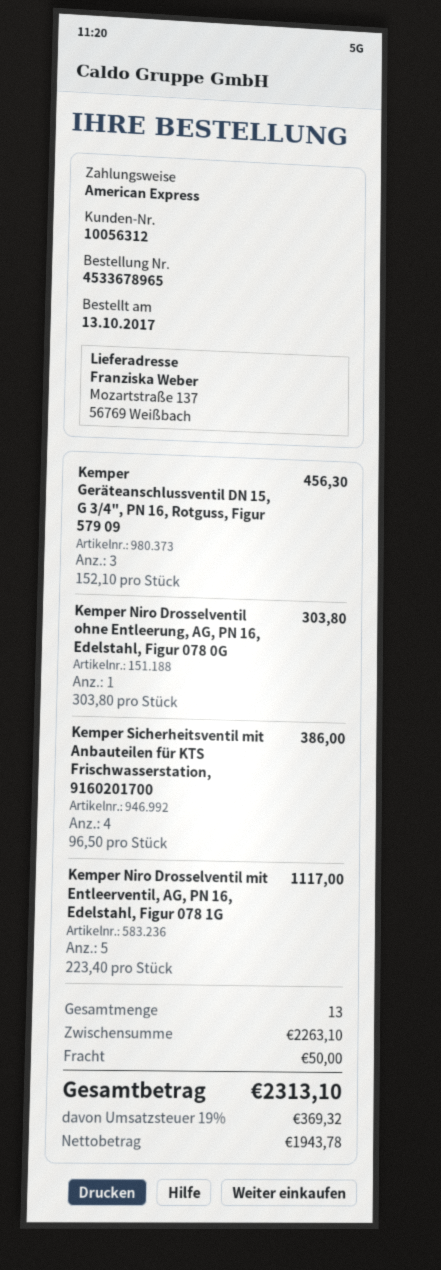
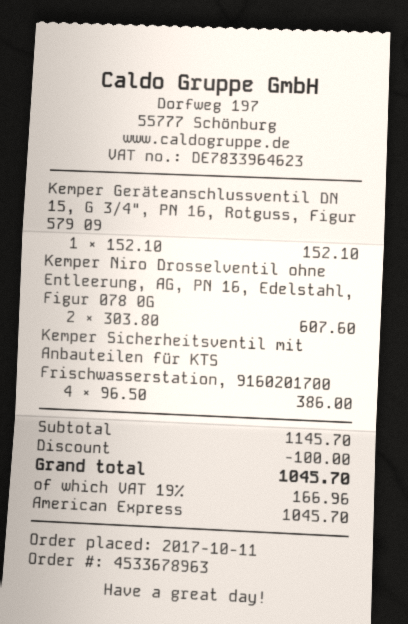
order number: 4533678965 -> 4533678963
order date: 2017-10-13 -> 2017-10-11
Kemper Geräteanschlussventil DN 15, G 3/4", PN 16, Rotguss, Figur 579 09: 3 x 152.10 = 456.30 -> 1 x 152.10 = 152.10
Kemper Niro Drosselventil ohne Entleerung, AG, PN 16, Edelstahl, Figur 078 0G: 1 x 303.80 = 303.80 -> 2 x 303.80 = 607.60
Kemper Niro Drosselventil mit Entleerventil, AG, PN 16, Edelstahl, Figur 078 1G: 5 x 223.40 = 1117.00 -> none
subtotal: 2263.10 -> 1145.70
discount: none -> 100.00
shipping: 50.00 -> none
tax: 19% = 369.32 -> 19% = 166.96
total: 2313.10 -> 1045.70

